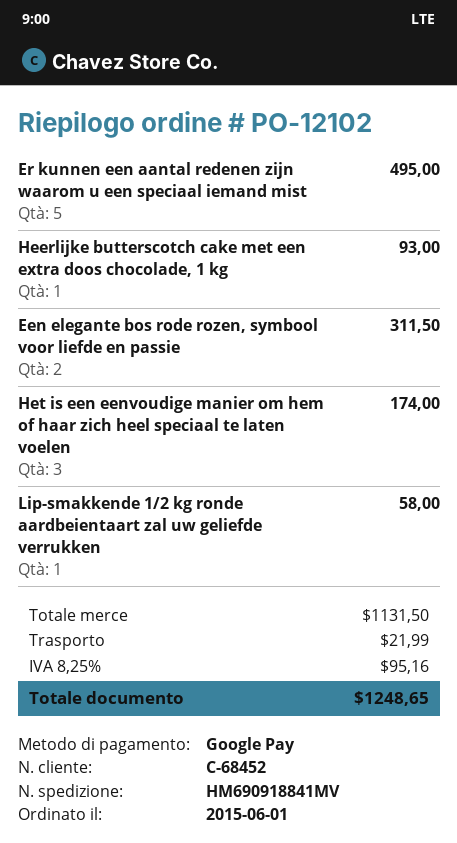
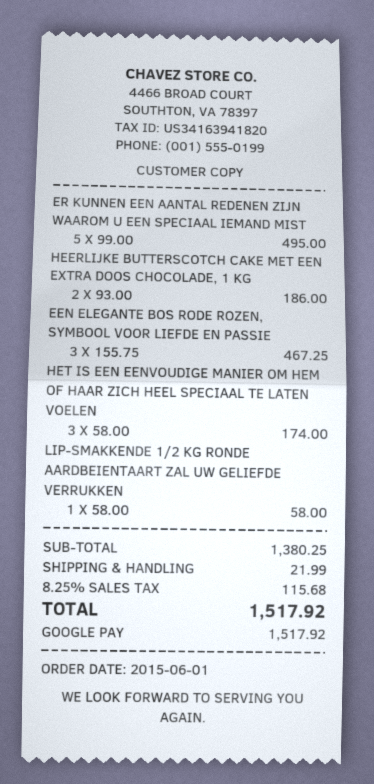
Heerlijke butterscotch cake met een extra doos chocolade, 1 kg: 1 for 93.00 -> 2 for 186.00
Een elegante bos rode rozen, symbool voor liefde en passie: 2 for 311.50 -> 3 for 467.25
subtotal: 1131.50 -> 1380.25
tax: 8.25% = 95.16 -> 8.25% = 115.68
total: 1248.65 -> 1517.92

